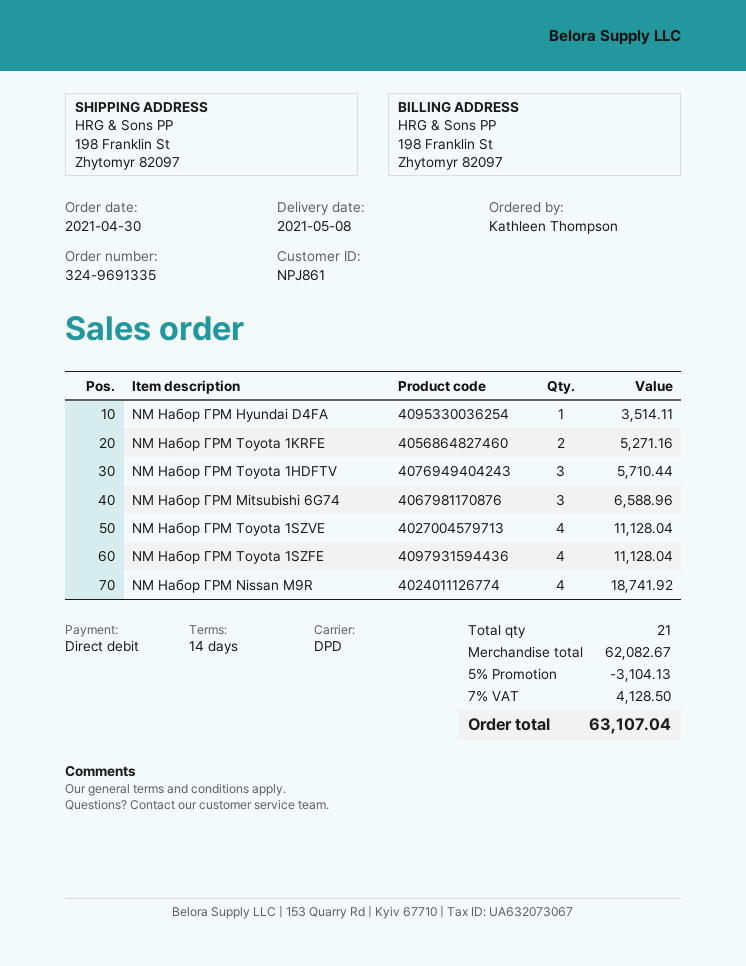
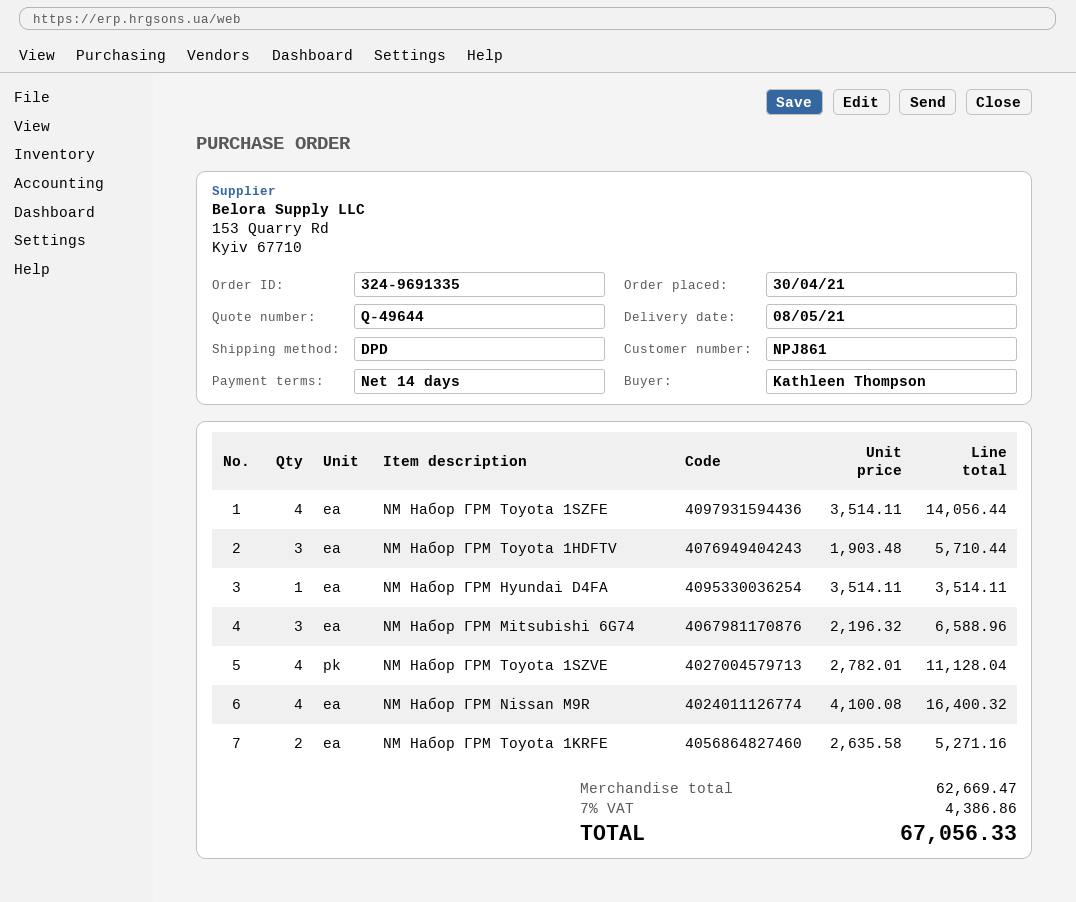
NM Набор ГРМ Toyota 1SZFE: 4 for 11128.04 -> 4 for 14056.44
NM Набор ГРМ Nissan M9R: 4 for 18741.92 -> 4 for 16400.32
subtotal: 62082.67 -> 62669.47
discount: 5% = 3104.13 -> none
tax: 7% = 4128.50 -> 7% = 4386.86
total: 63107.04 -> 67056.33

